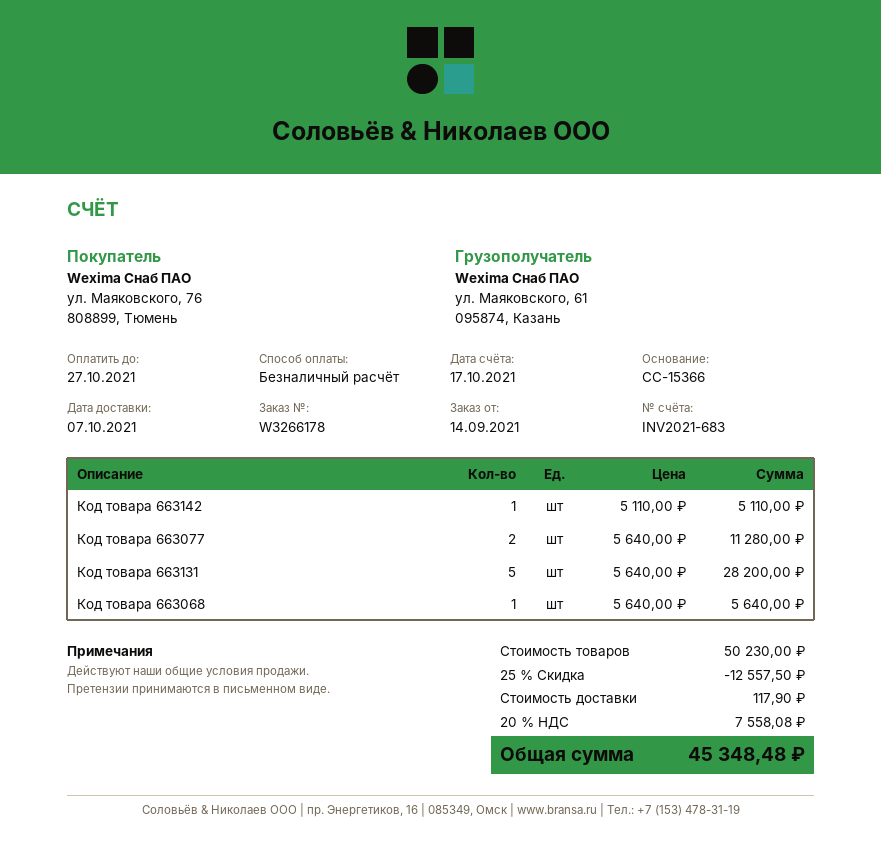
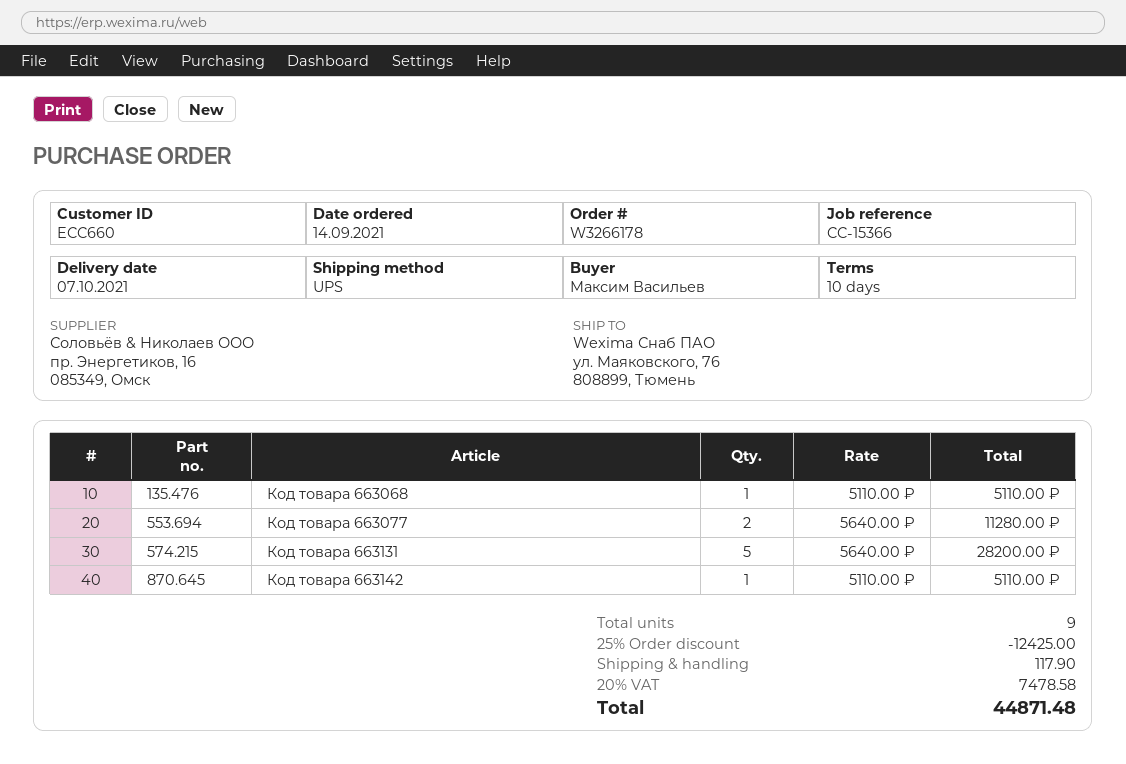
ship to: ул. Маяковского, 61, 095874, Казань -> ул. Маяковского, 76, 808899, Тюмень
Код товара 663068: 1 x 5640.00 = 5640.00 -> 1 x 5110.00 = 5110.00
discount: 25% = 12557.50 -> 25% = 12425.00
tax: 20% = 7558.08 -> 20% = 7478.58
total: 45348.48 -> 44871.48

